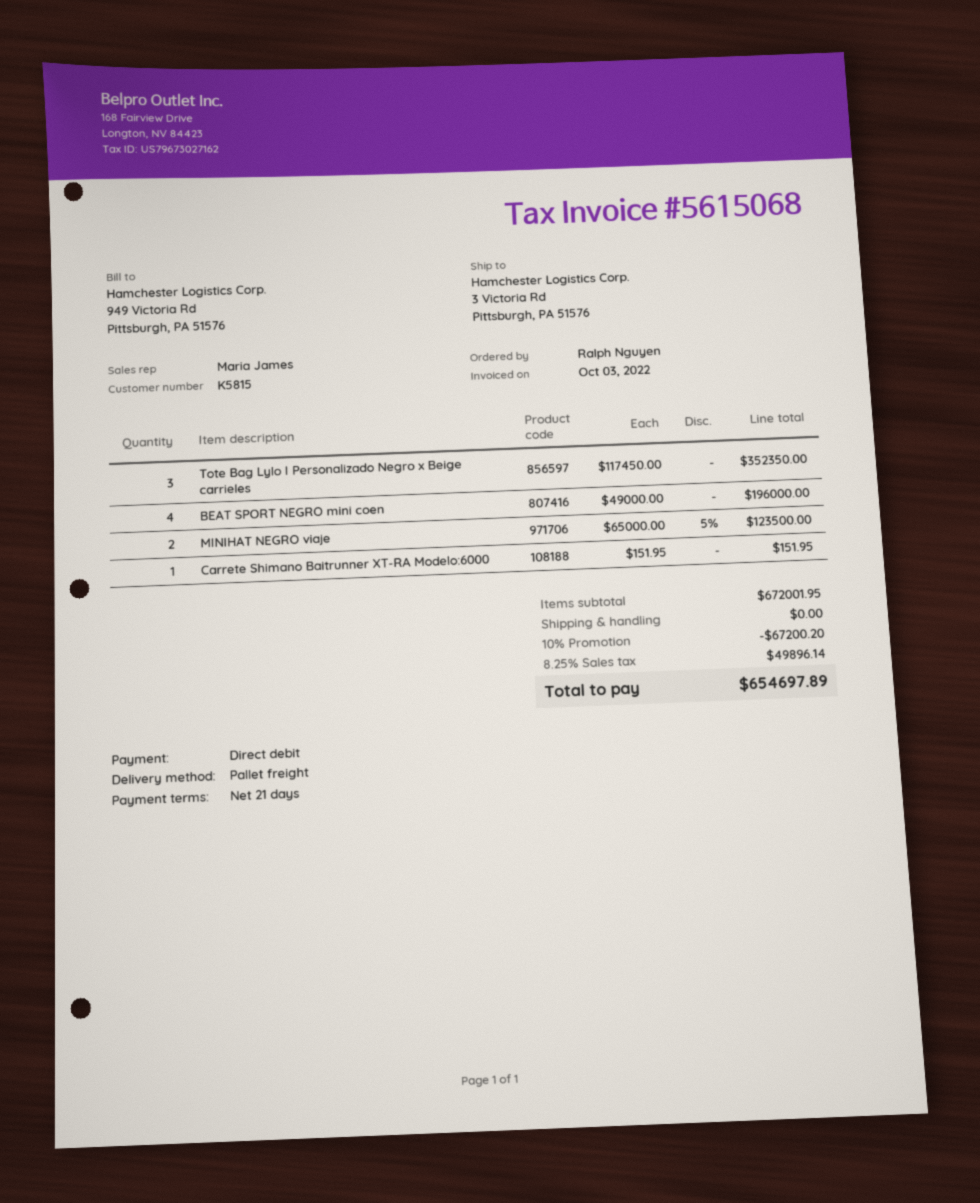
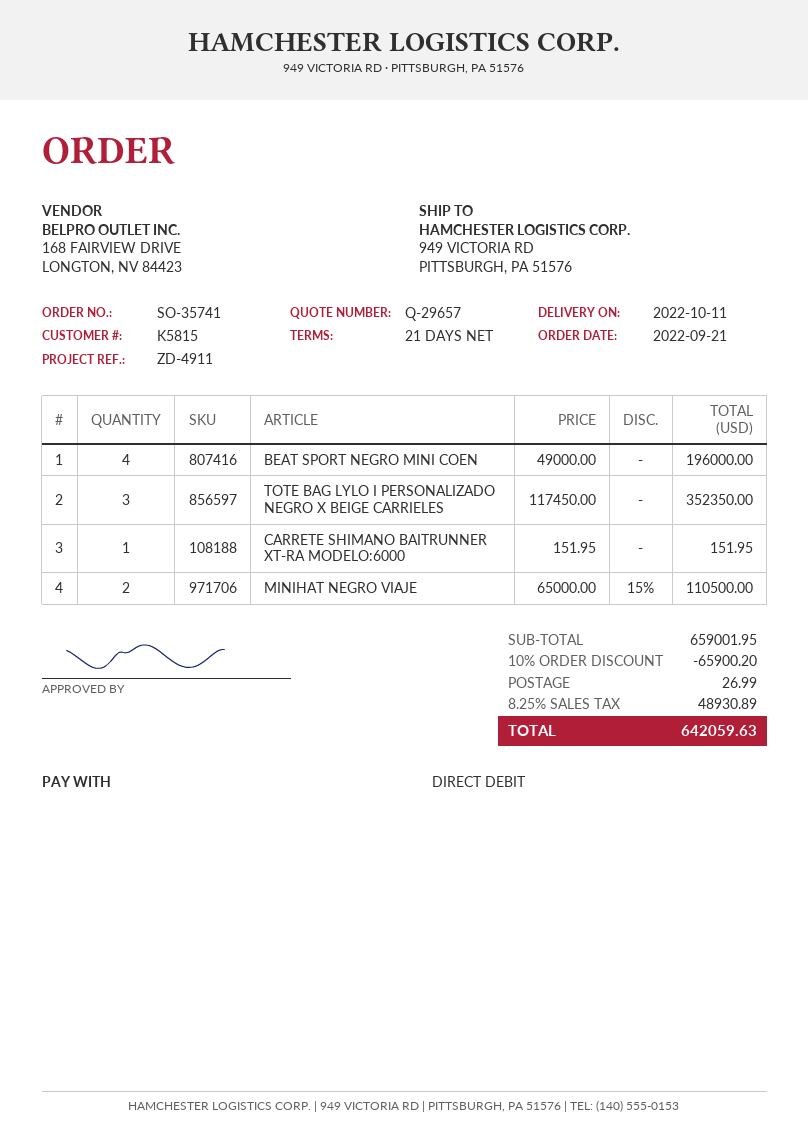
ship to: 3 Victoria Rd, Pittsburgh, PA 51576 -> 949 VICTORIA RD, PITTSBURGH, PA 51576
MINIHAT NEGRO viaje: 2 x 65000.00 - 5% = 123500.00 -> 2 x 65000.00 - 15% = 110500.00
subtotal: 672001.95 -> 659001.95
discount: 10% = 67200.20 -> 10% = 65900.20
shipping: 0.00 -> 26.99
tax: 8.25% = 49896.14 -> 8.25% = 48930.89
total: 654697.89 -> 642059.63

